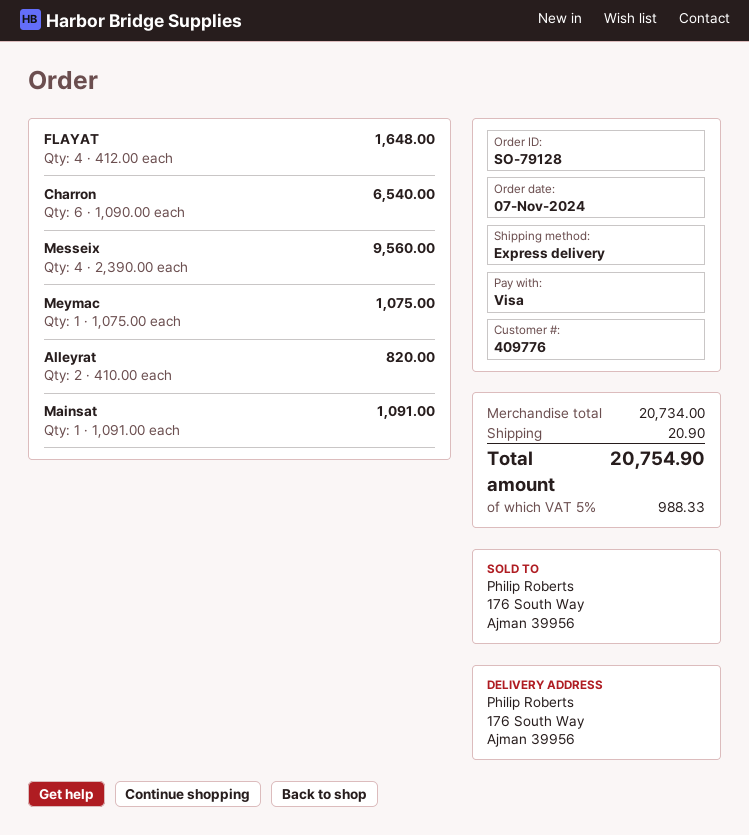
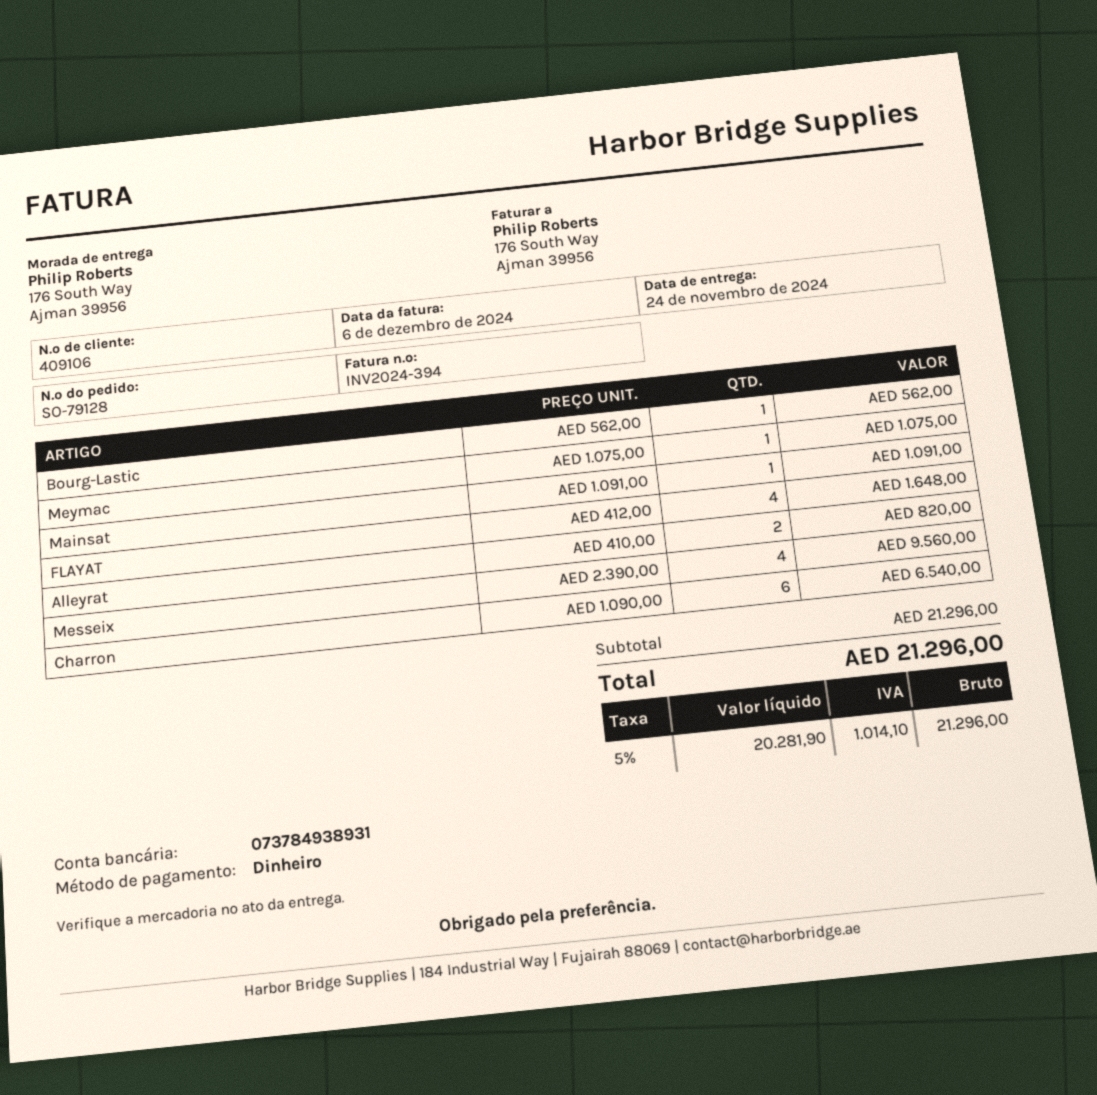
customer number: 409776 -> 409106
payment method: Visa -> cash
Bourg-Lastic: none -> 1 x 562.00 = 562.00
subtotal: 20734.00 -> 21296.00
shipping: 20.90 -> none
tax: 5% = 988.33 -> 5% = 1014.10
total: 20754.90 -> 21296.00

